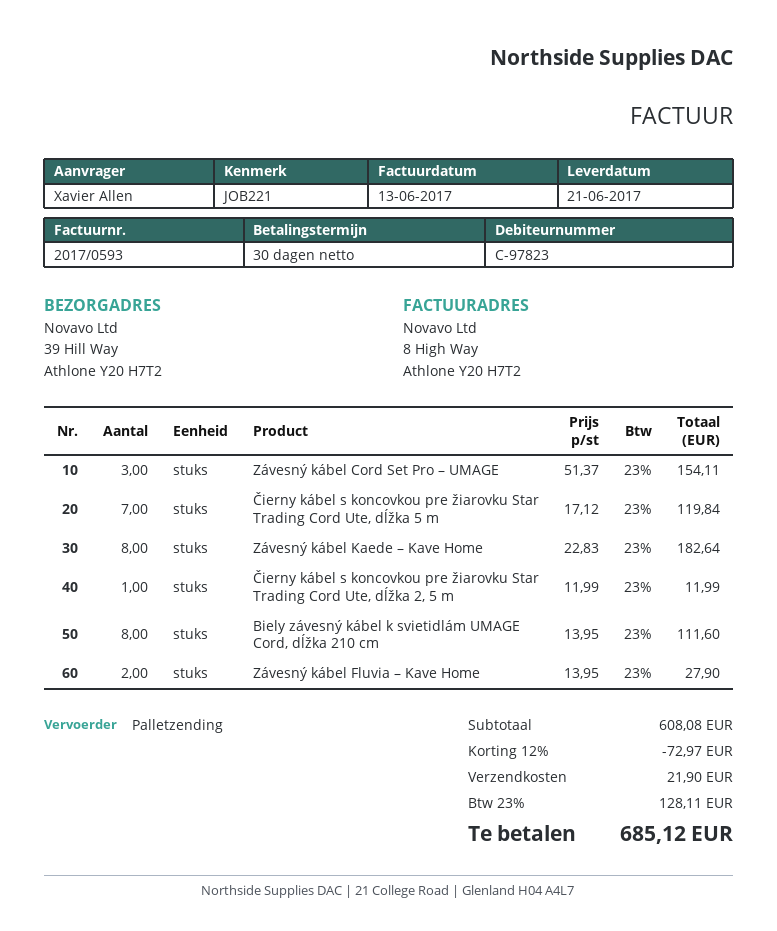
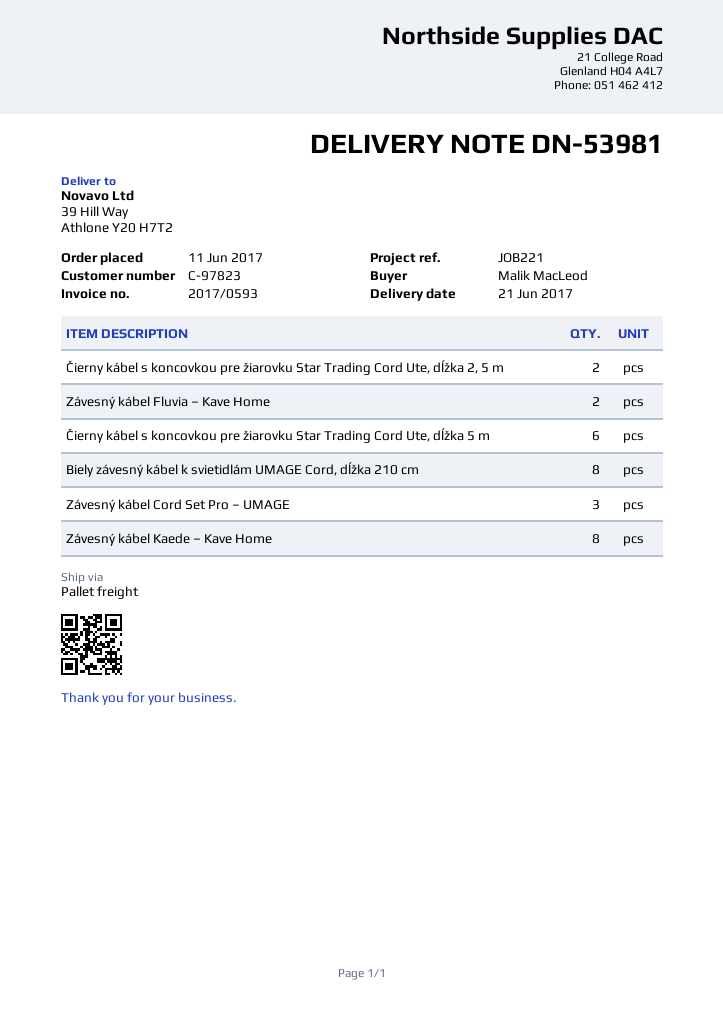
ordered by: Xavier Allen -> Malik MacLeod
Čierny kábel s koncovkou pre žiarovku Star Trading Cord Ute, dĺžka 5 m: 7 -> 6
Čierny kábel s koncovkou pre žiarovku Star Trading Cord Ute, dĺžka 2, 5 m: 1 -> 2

